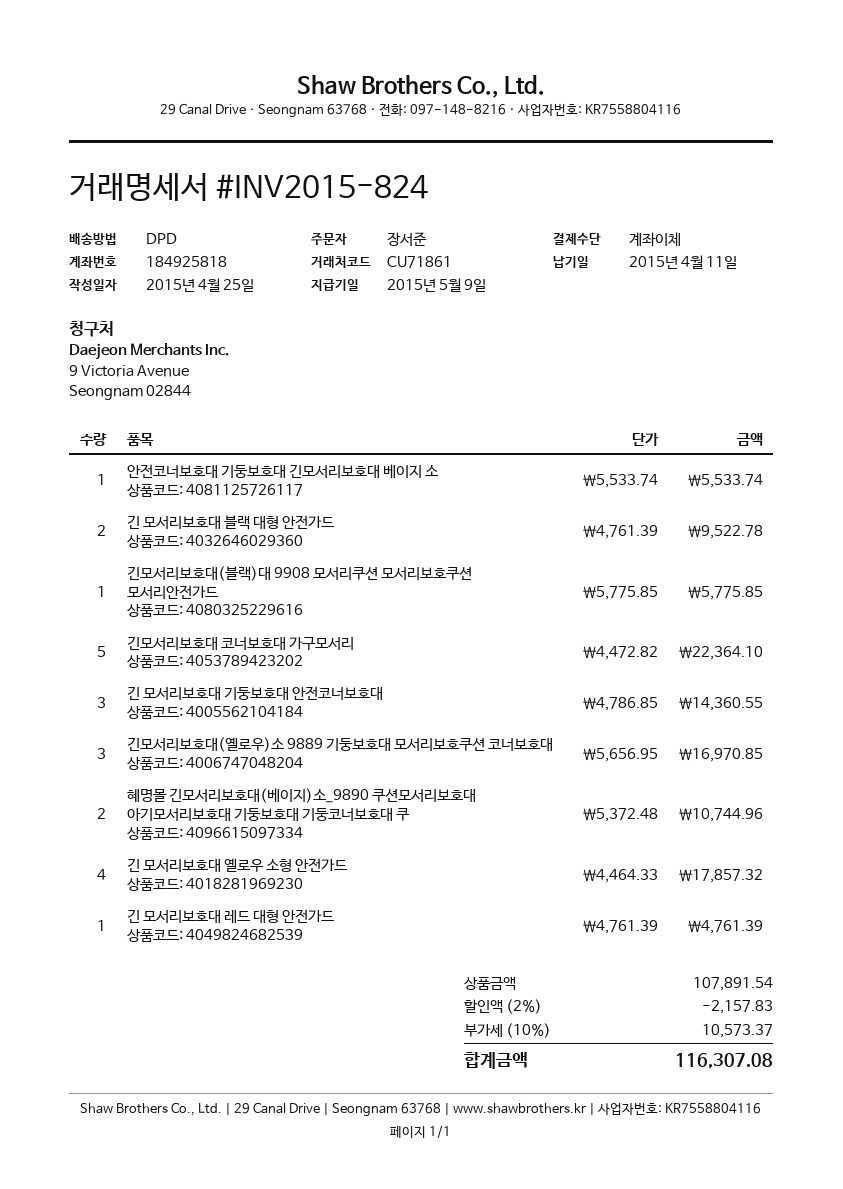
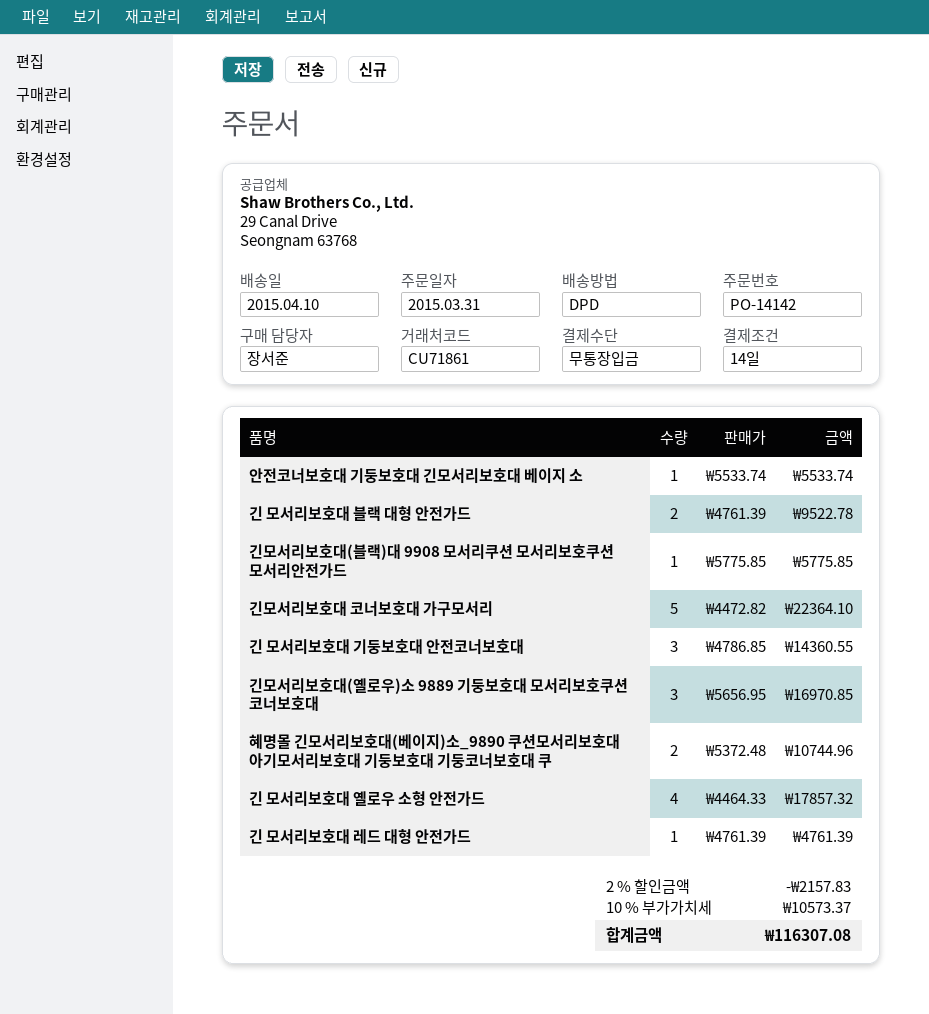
delivery date: 2015-04-11 -> 2015-04-10

